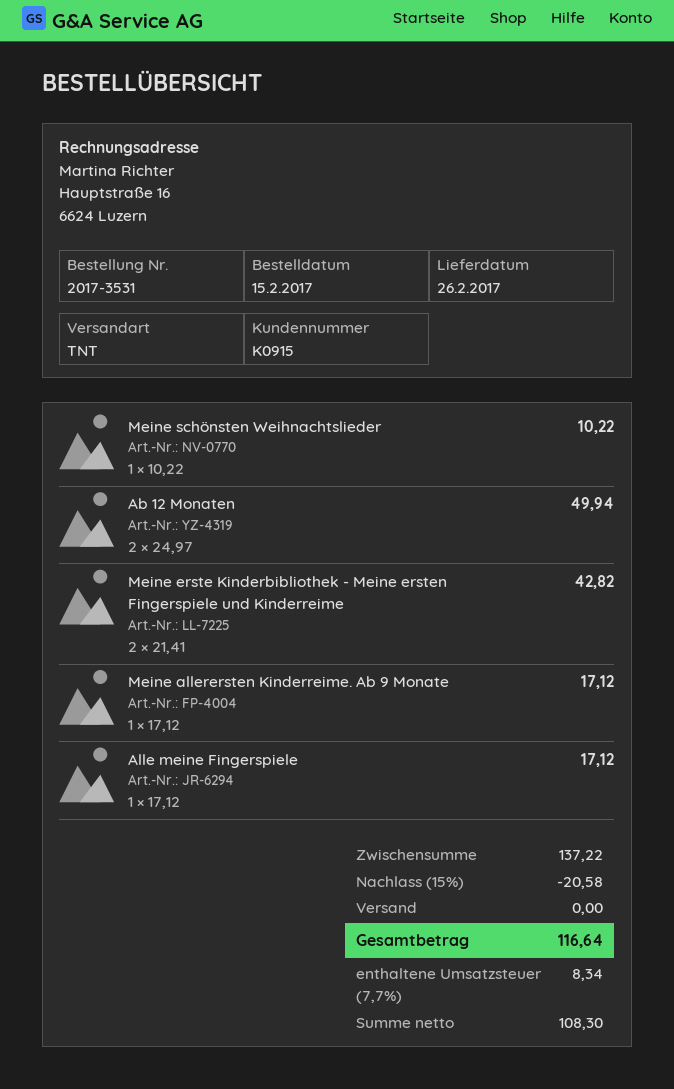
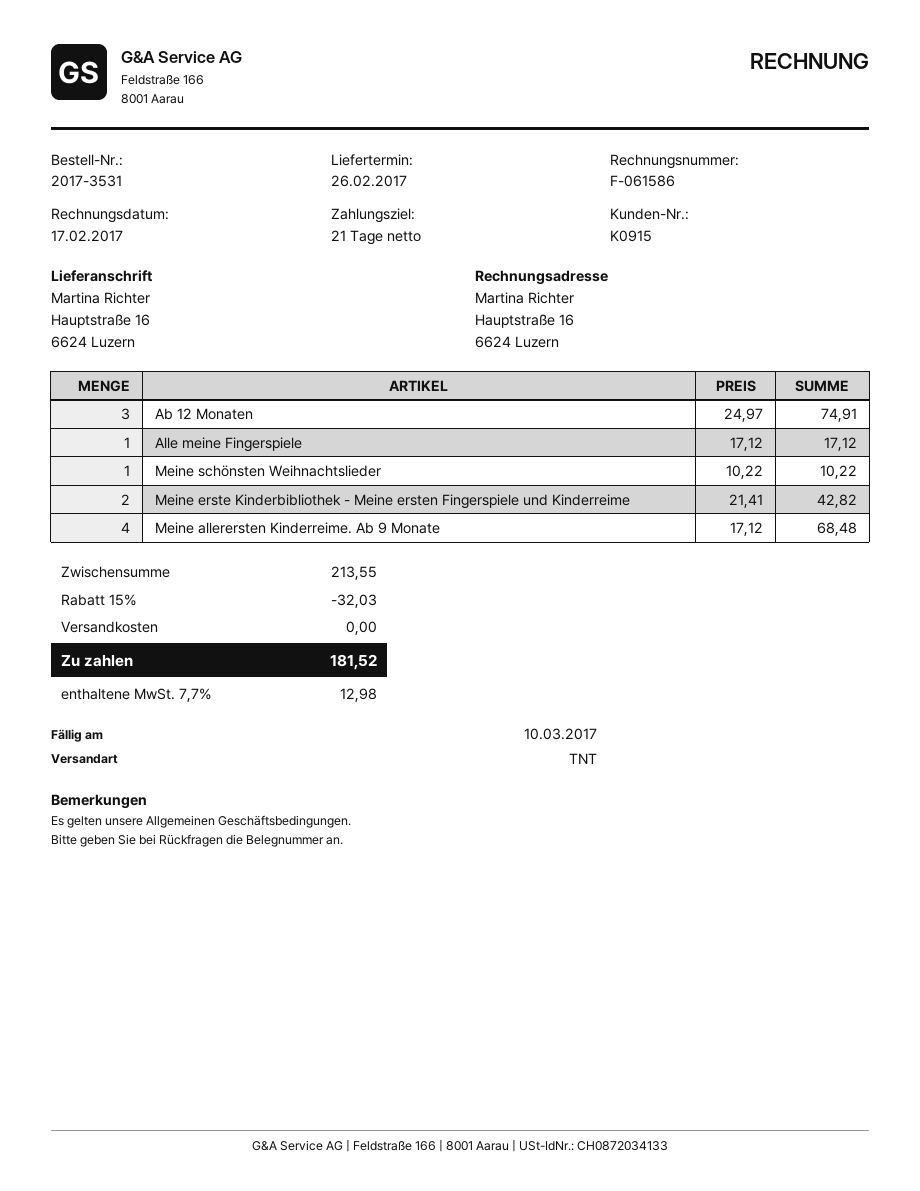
Ab 12 Monaten: 2 x 24.97 = 49.94 -> 3 x 24.97 = 74.91
Meine allerersten Kinderreime. Ab 9 Monate: 1 x 17.12 = 17.12 -> 4 x 17.12 = 68.48
subtotal: 137.22 -> 213.55
discount: 15% = 20.58 -> 15% = 32.03
tax: 7.7% = 8.34 -> 7.7% = 12.98
total: 116.64 -> 181.52

